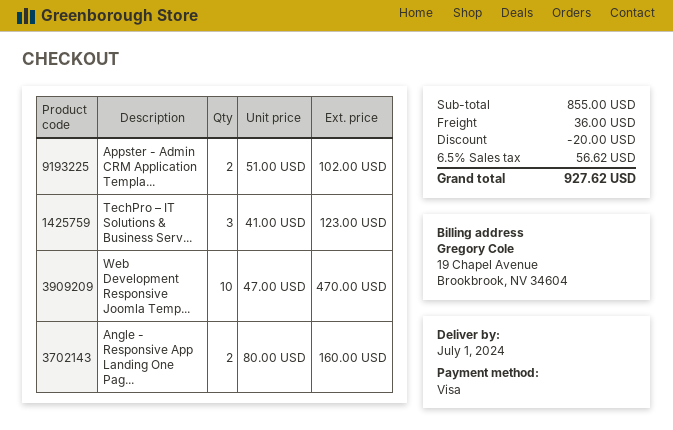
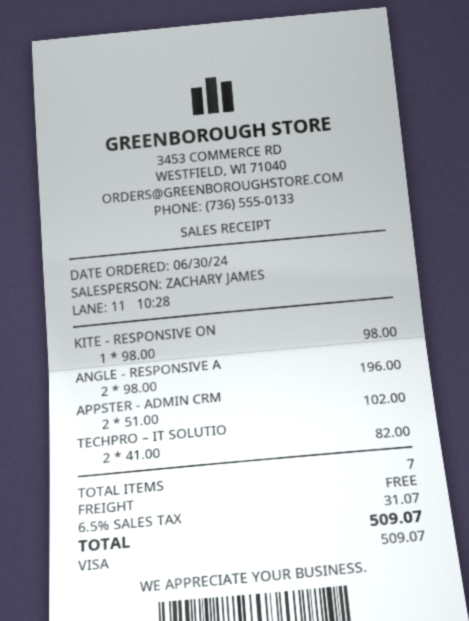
TechPro – IT Solutions & Business Serv...: 3 x 41.00 = 123.00 -> 2 x 41.00 = 82.00
Web Development Responsive Joomla Temp...: 10 x 47.00 = 470.00 -> none
Angle - Responsive App Landing One Pag...: 2 x 80.00 = 160.00 -> 2 x 98.00 = 196.00
KITE - RESPONSIVE ON: none -> 1 x 98.00 = 98.00
discount: 20.00 -> none
shipping: 36.00 -> 0.00
tax: 6.5% = 56.62 -> 6.5% = 31.07
total: 927.62 -> 509.07

